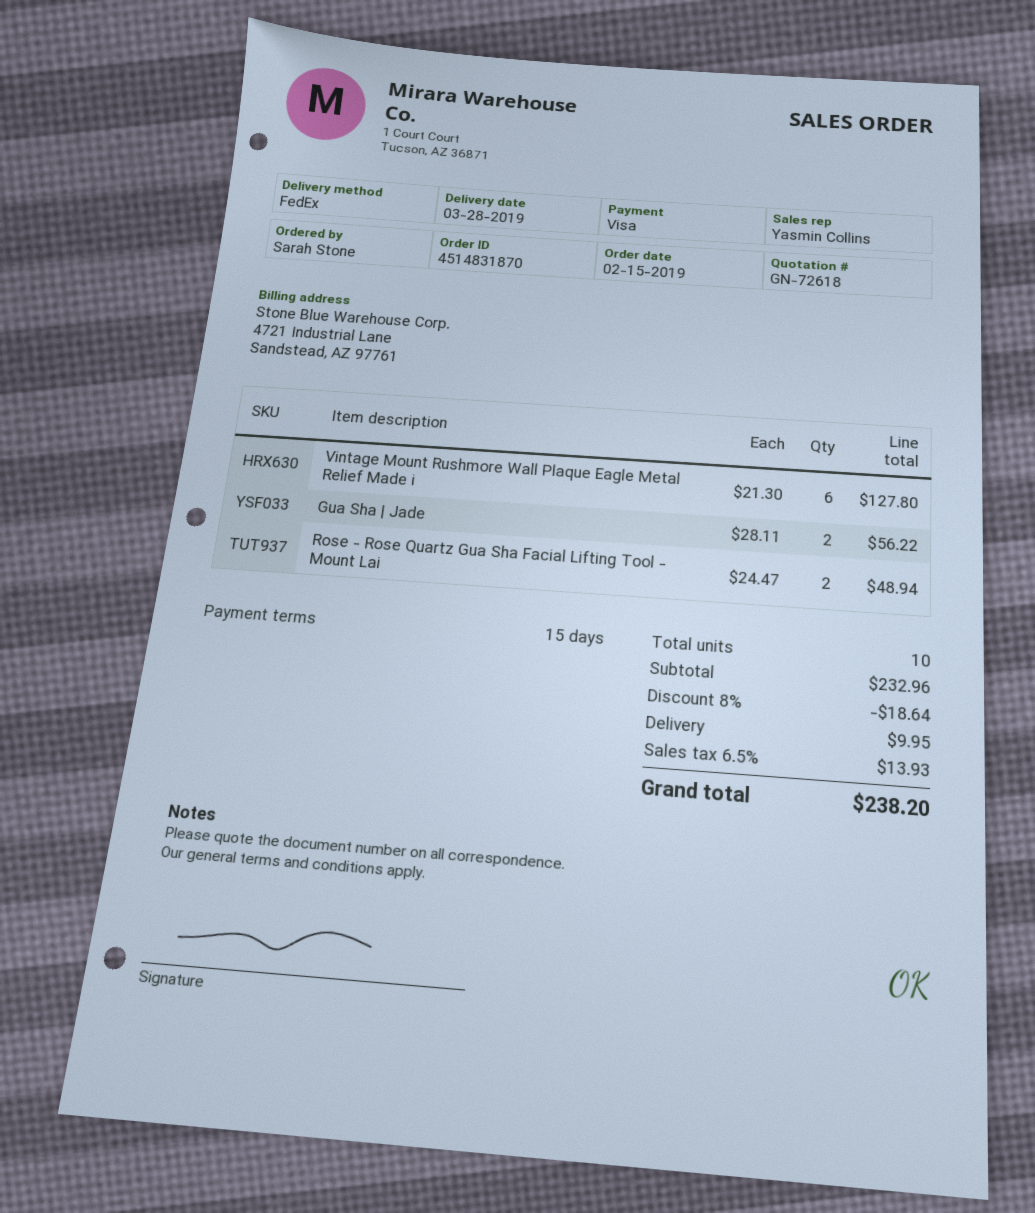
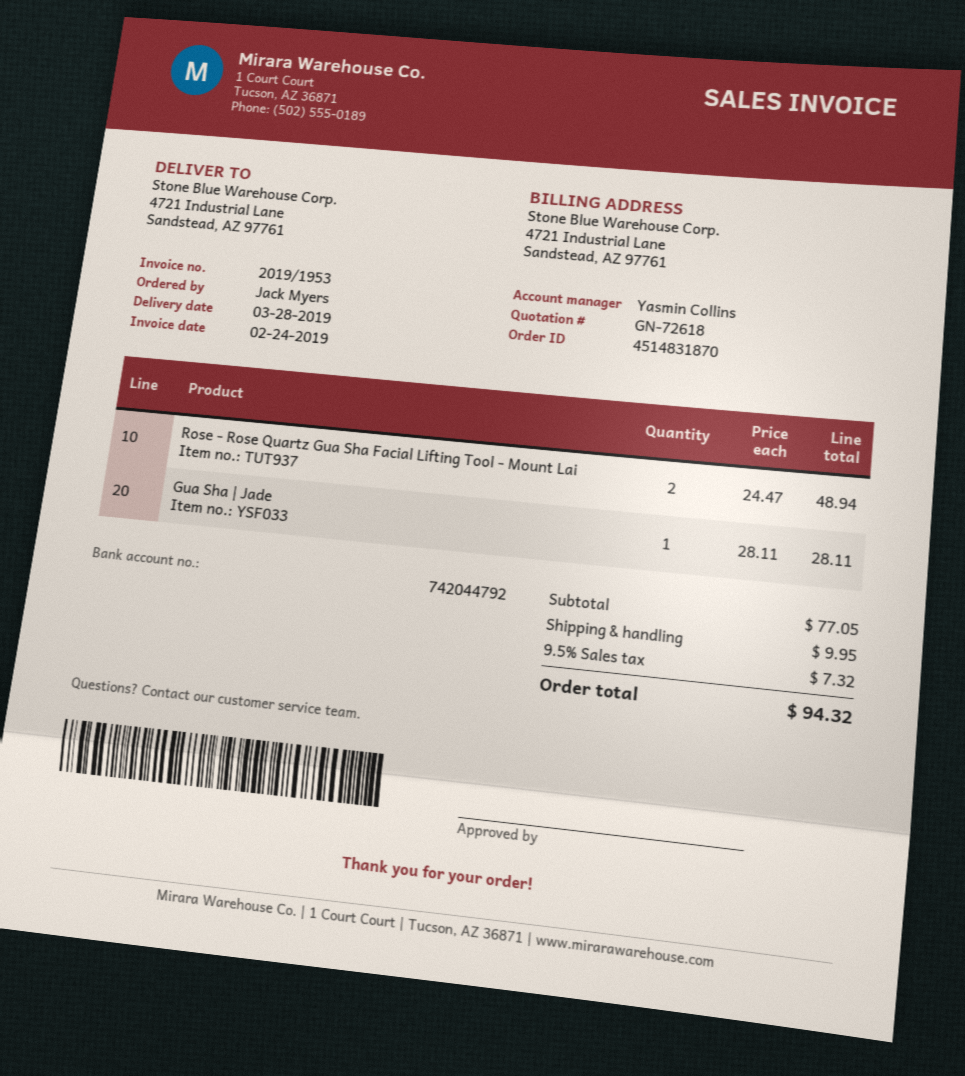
ordered by: Sarah Stone -> Jack Myers
Vintage Mount Rushmore Wall Plaque Eagle Metal Relief Made i: 6 x 21.30 = 127.80 -> none
Gua Sha | Jade: 2 x 28.11 = 56.22 -> 1 x 28.11 = 28.11
subtotal: 232.96 -> 77.05
discount: 8% = 18.64 -> none
tax: 6.5% = 13.93 -> 9.5% = 7.32
total: 238.20 -> 94.32

